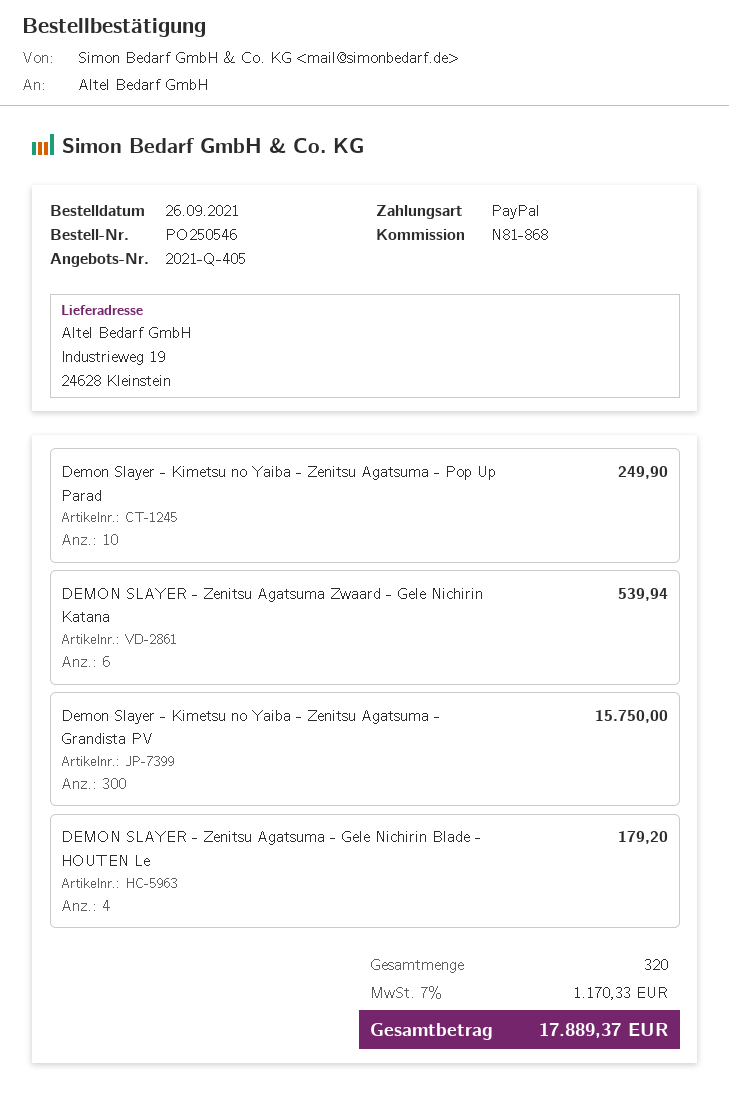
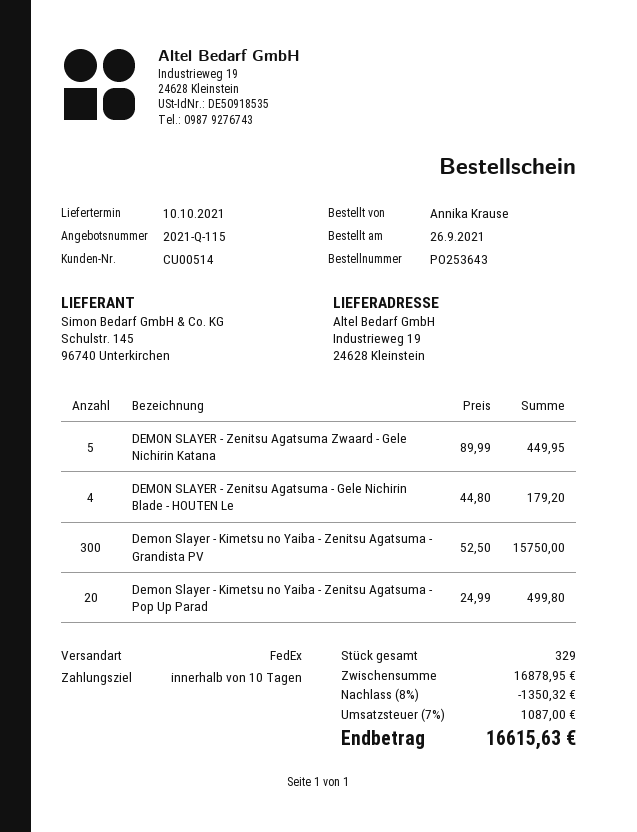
quote number: 2021-Q-405 -> 2021-Q-115
order number: PO250546 -> PO253643
Demon Slayer - Kimetsu no Yaiba - Zenitsu Agatsuma - Pop Up Parad: 10 for 249.90 -> 20 for 499.80
DEMON SLAYER - Zenitsu Agatsuma Zwaard - Gele Nichirin Katana: 6 for 539.94 -> 5 for 449.95
total quantity: 320 -> 329
discount: none -> 8% = 1350.32
tax: 7% = 1170.33 -> 7% = 1087.00
total: 17889.37 -> 16615.63

